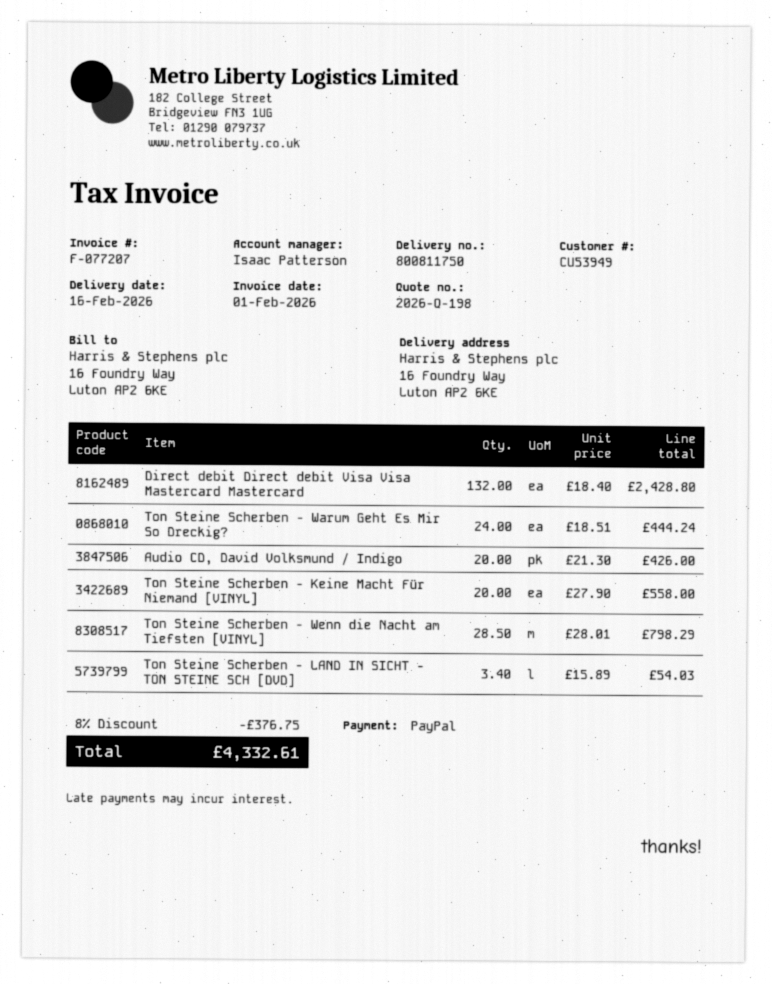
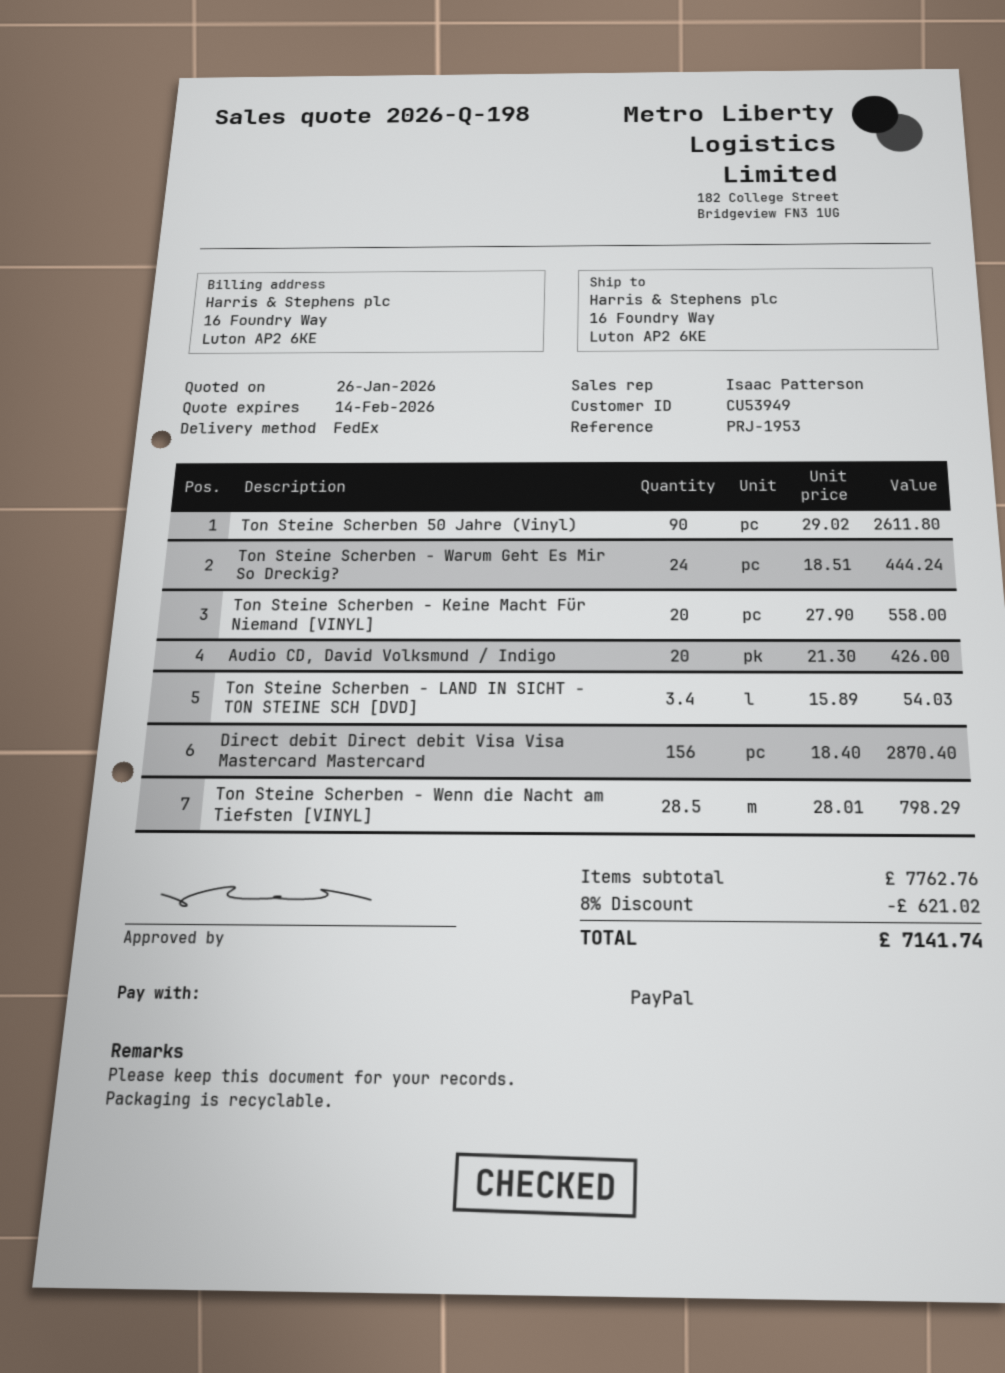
Direct debit Direct debit Visa Visa Mastercard Mastercard: 132 x 18.40 = 2428.80 -> 156 x 18.40 = 2870.40
Ton Steine Scherben 50 Jahre (Vinyl): none -> 90 x 29.02 = 2611.80
discount: 8% = 376.75 -> 8% = 621.02
total: 4332.61 -> 7141.74

